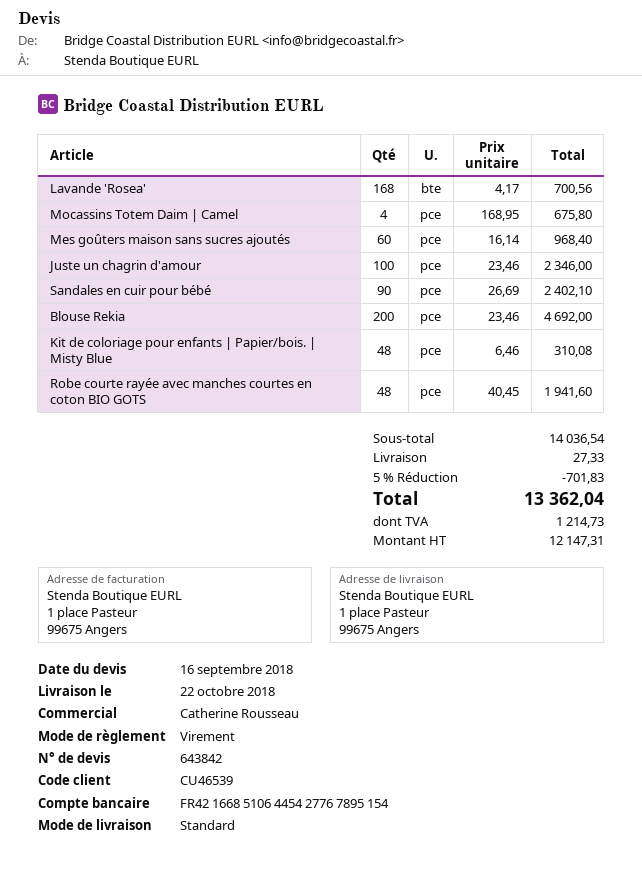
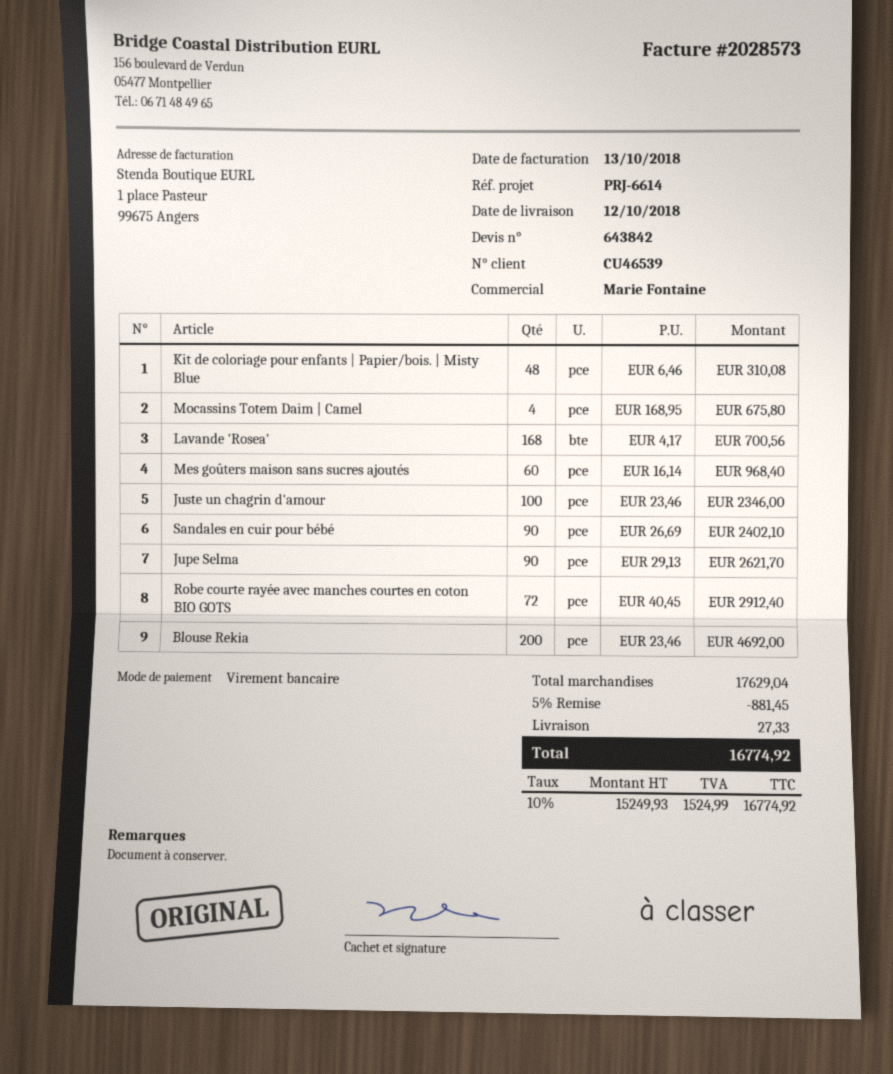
delivery date: 2018-10-22 -> 2018-10-12
sales rep: Catherine Rousseau -> Marie Fontaine
Robe courte rayée avec manches courtes en coton BIO GOTS: 48 x 40.45 = 1941.60 -> 72 x 40.45 = 2912.40
Jupe Selma: none -> 90 x 29.13 = 2621.70
subtotal: 14036.54 -> 17629.04
discount: 5% = 701.83 -> 5% = 881.45
net: 12147.31 -> 15249.93
tax: 1214.73 -> 1524.99
total: 13362.04 -> 16774.92

